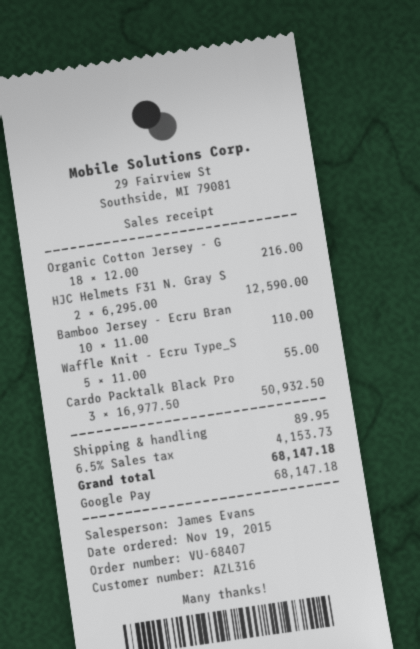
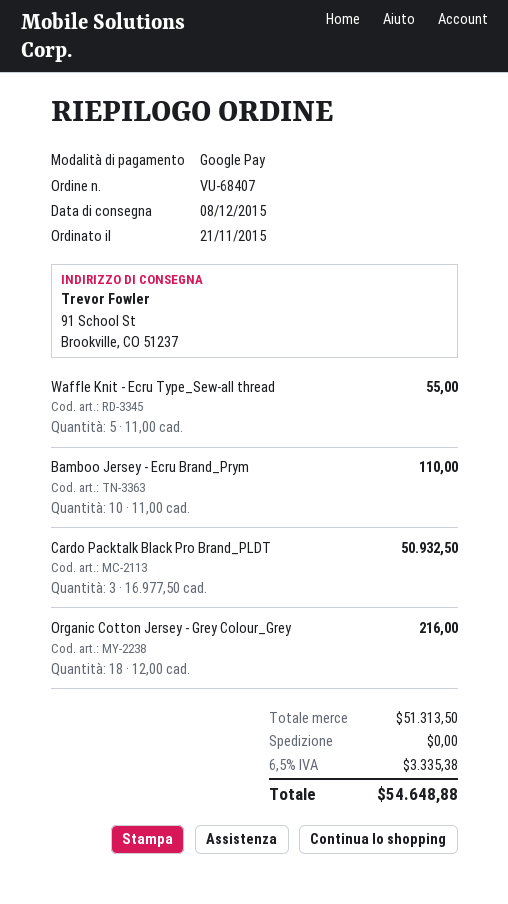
order date: 2015-11-19 -> 2015-11-21
HJC Helmets F31 N. Gray S: 2 x 6295.00 = 12590.00 -> none
shipping: 89.95 -> 0.00
tax: 6.5% = 4153.73 -> 6.5% = 3335.38
total: 68147.18 -> 54648.88

